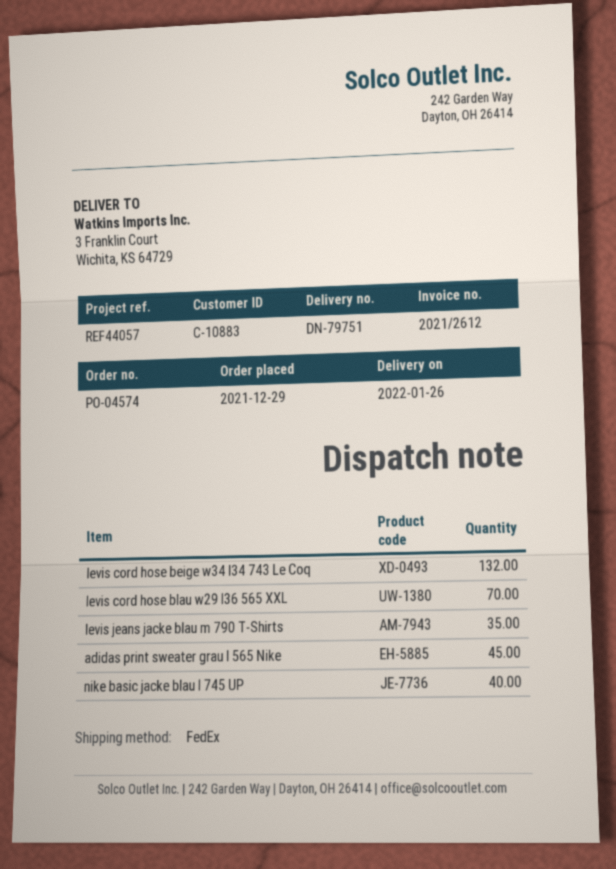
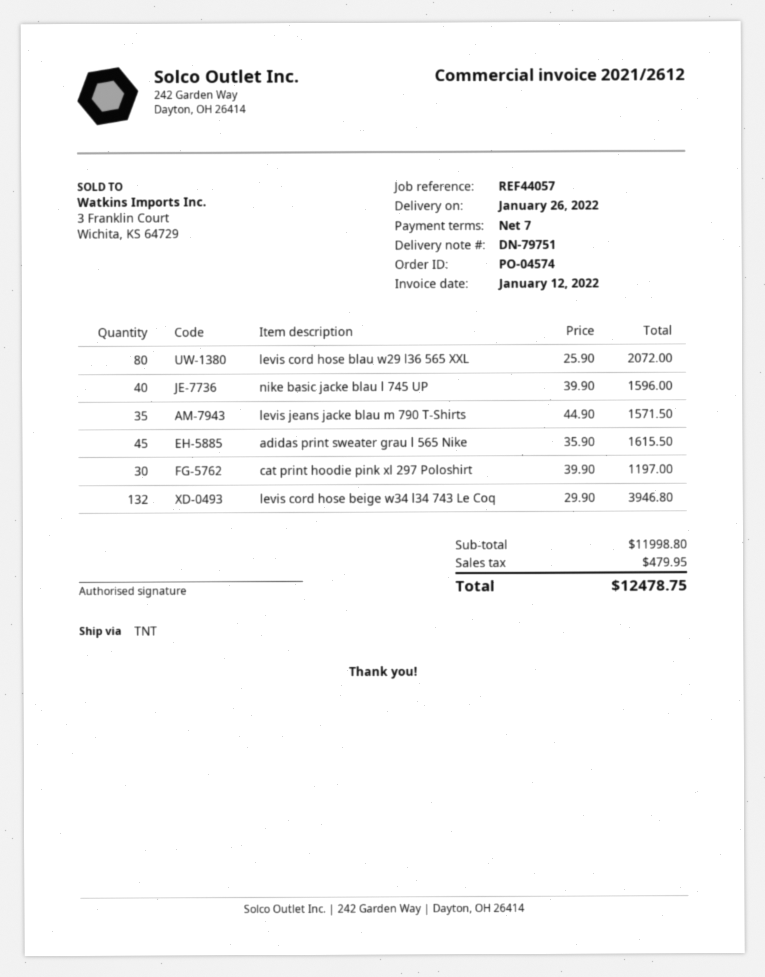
shipping method: FedEx -> TNT
levis cord hose blau w29 l36 565 XXL: 70 -> 80
cat print hoodie pink xl 297 Poloshirt: none -> 30

